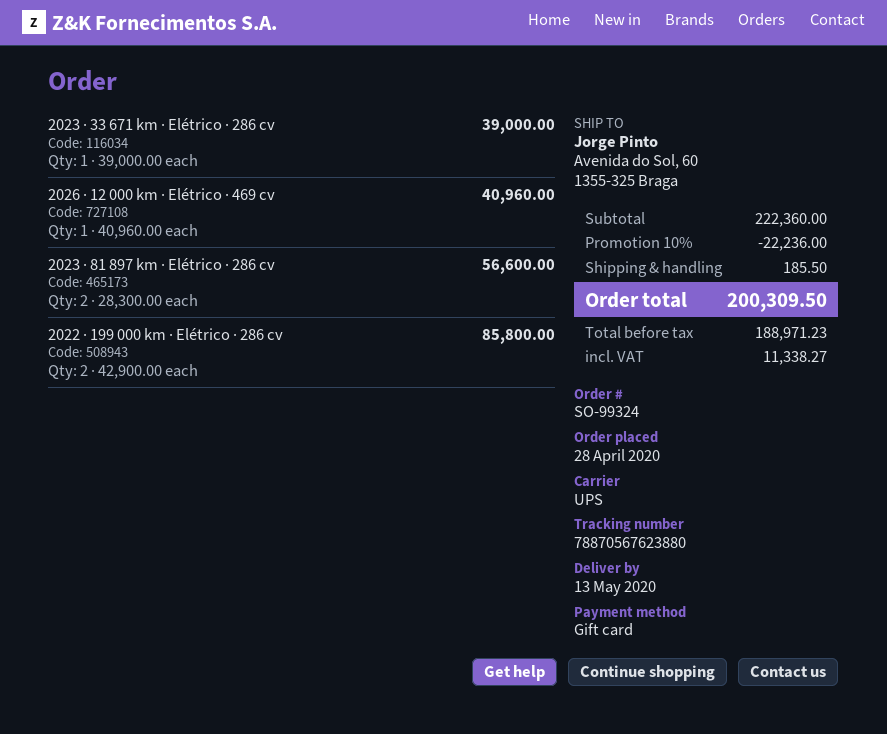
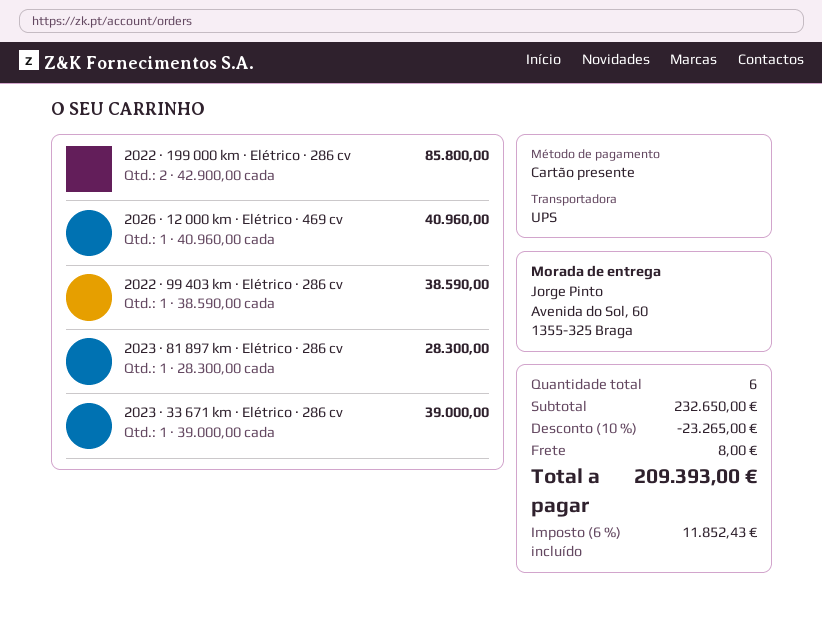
2023 · 81 897 km · Elétrico · 286 cv: 2 x 28300.00 = 56600.00 -> 1 x 28300.00 = 28300.00
2022 · 99 403 km · Elétrico · 286 cv: none -> 1 x 38590.00 = 38590.00
subtotal: 222360.00 -> 232650.00
discount: 10% = 22236.00 -> 10% = 23265.00
shipping: 185.50 -> 8.00
tax: 11338.27 -> 11852.43
total: 200309.50 -> 209393.00

